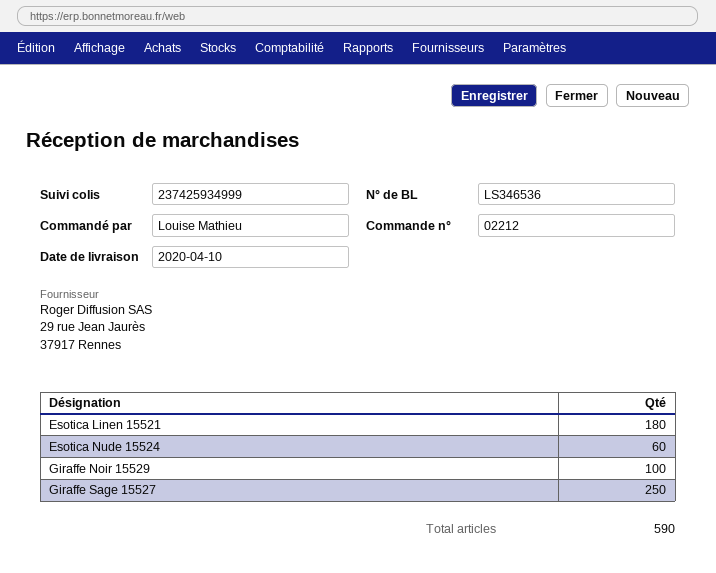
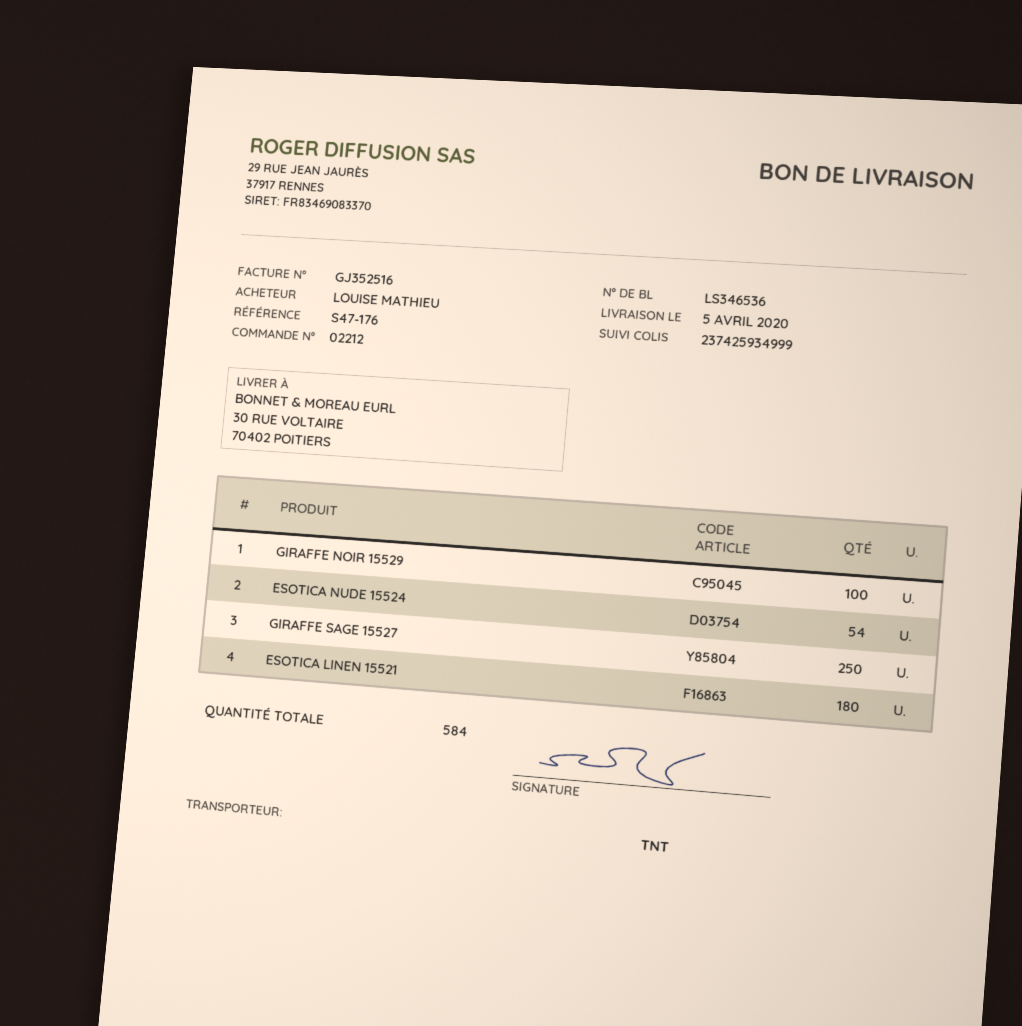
delivery date: 2020-04-10 -> 2020-04-05
Esotica Nude 15524: 60 -> 54
total quantity: 590 -> 584

